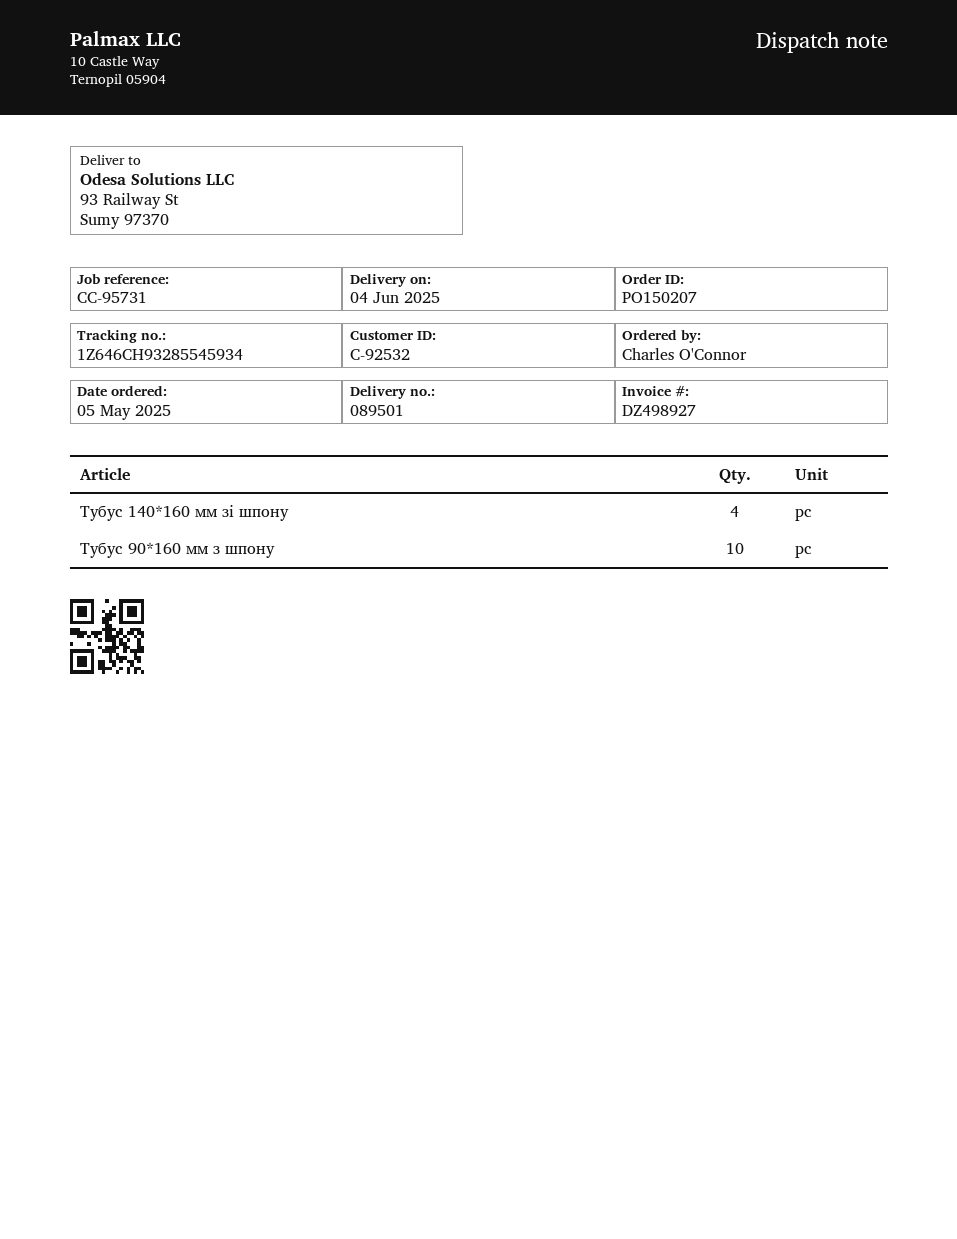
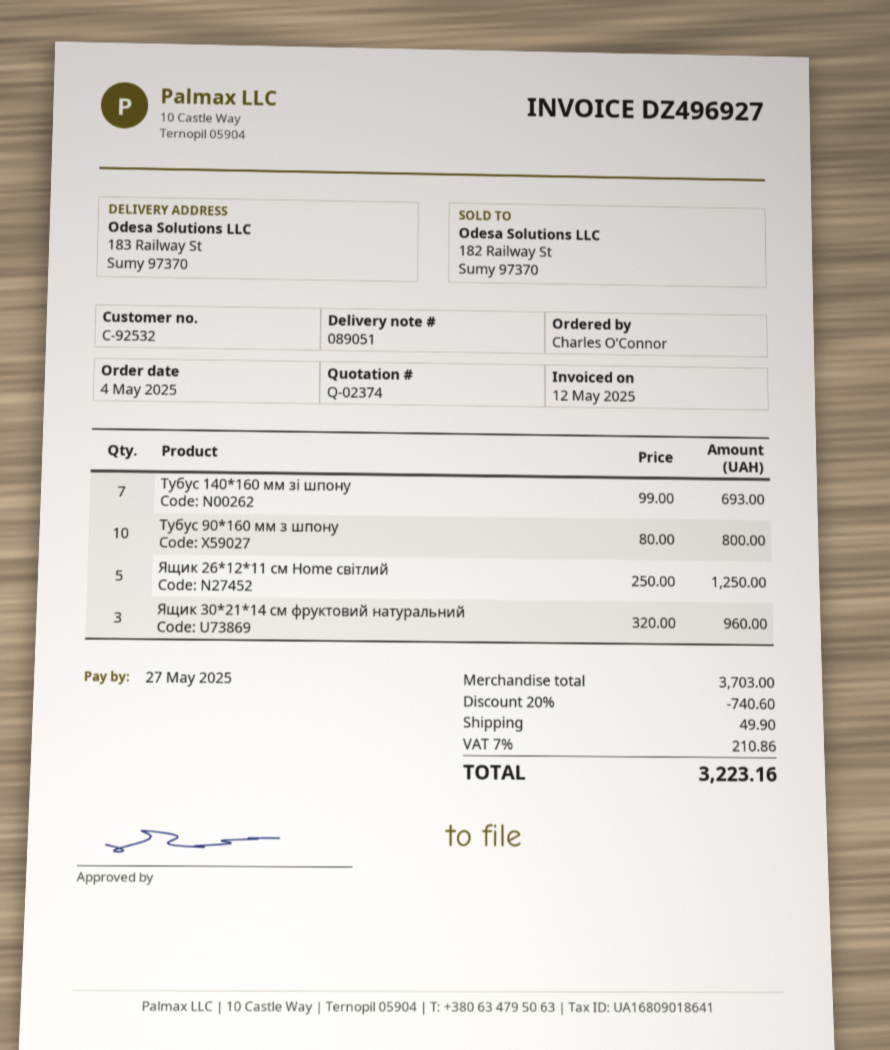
order date: 2025-05-05 -> 2025-05-04
delivery note number: 089501 -> 089051
invoice number: DZ498927 -> DZ496927
ship to: 93 Railway St, Sumy 97370 -> 183 Railway St, Sumy 97370
Тубус 140*160 мм зі шпону: 4 -> 7
Ящик 26*12*11 см Home світлий: none -> 5
Ящик 30*21*14 см фруктовий натуральний: none -> 3

